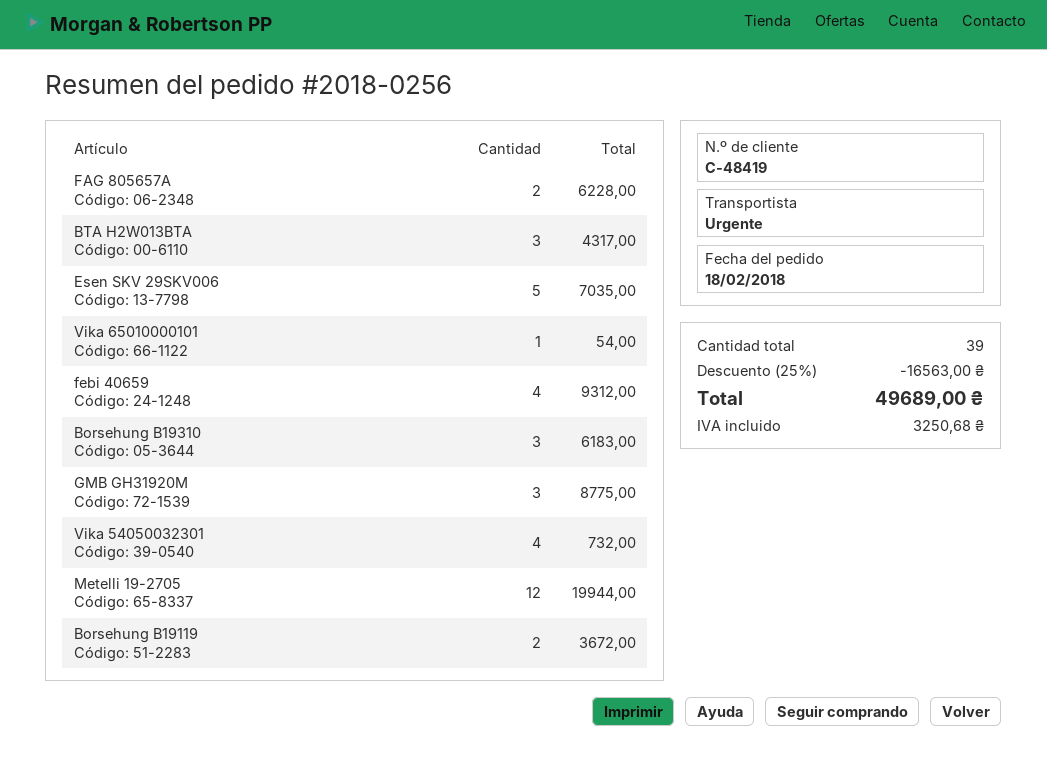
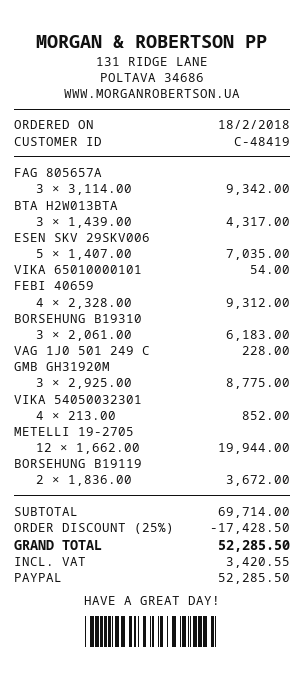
FAG 805657A: 2 for 6228.00 -> 3 for 9342.00
Vika 54050032301: 4 for 732.00 -> 4 for 852.00
VAG 1J0 501 249 C: none -> 1 for 228.00
discount: 25% = 16563.00 -> 25% = 17428.50
tax: 3250.68 -> 3420.55
total: 49689.00 -> 52285.50

